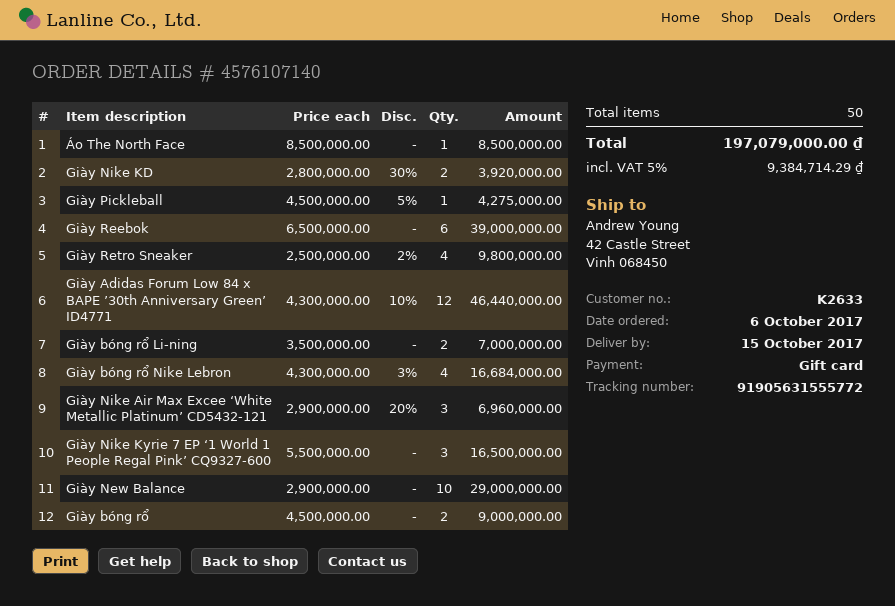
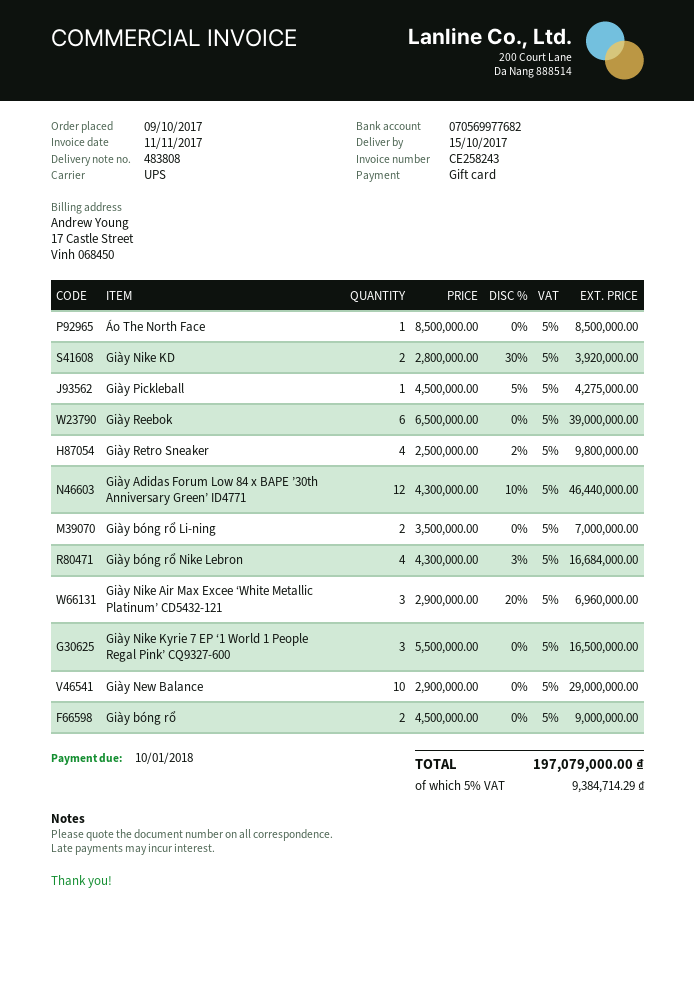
order date: 2017-10-06 -> 2017-10-09

